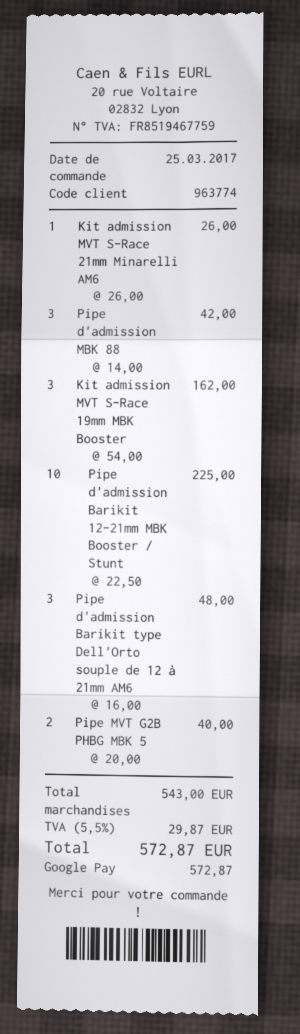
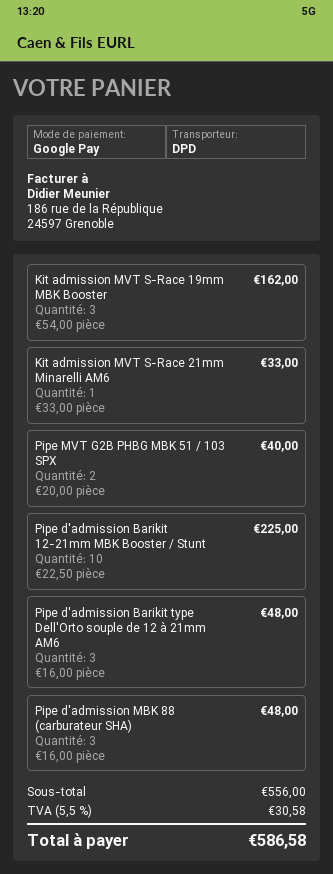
Kit admission MVT S-Race 21mm Minarelli AM6: 1 x 26.00 = 26.00 -> 1 x 33.00 = 33.00
Pipe d'admission MBK 88: 3 x 14.00 = 42.00 -> 3 x 16.00 = 48.00
subtotal: 543.00 -> 556.00
tax: 5.5% = 29.87 -> 5.5% = 30.58
total: 572.87 -> 586.58

